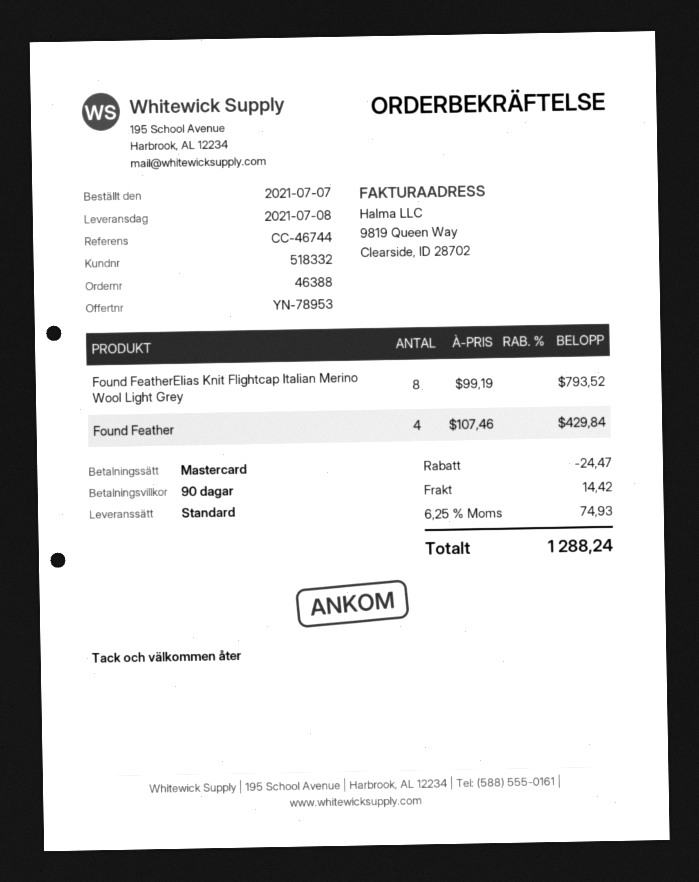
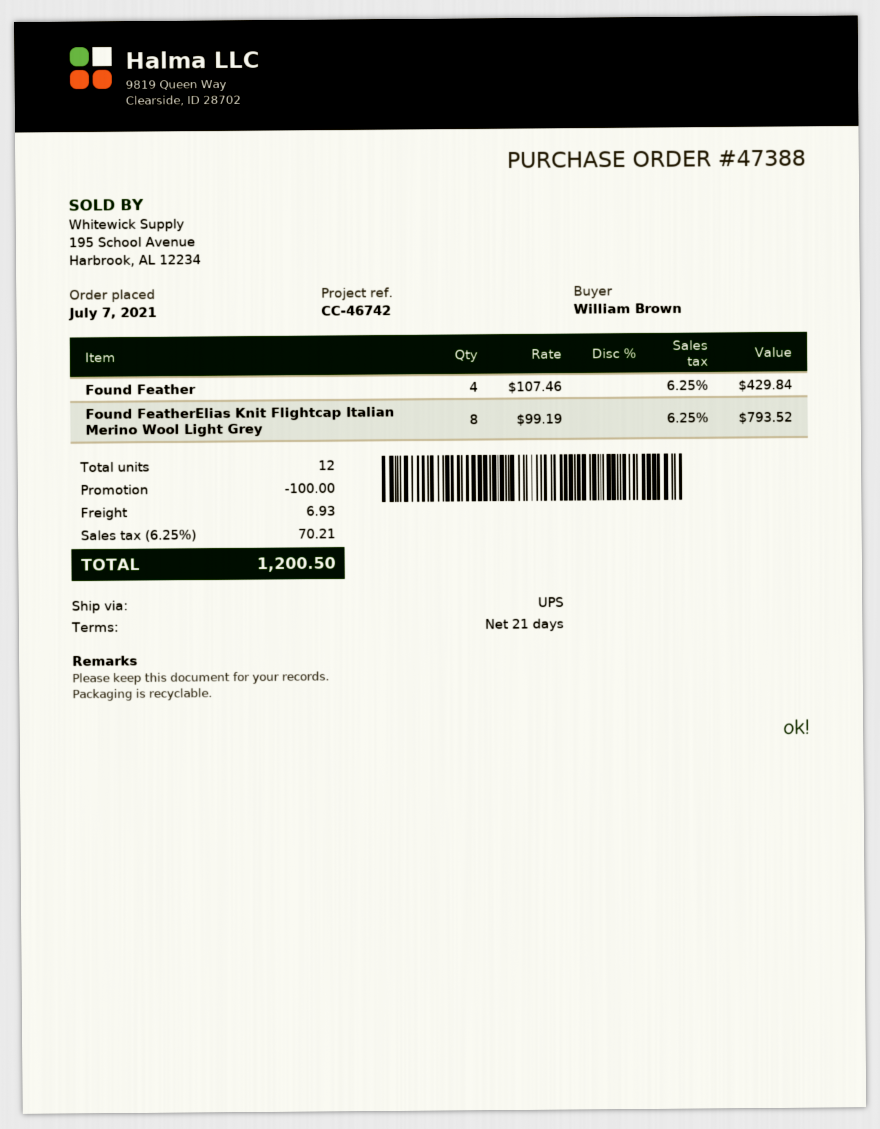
order number: 46388 -> 47388
payment terms: 90 days -> 21 days
reference: CC-46744 -> CC-46742
shipping method: standard -> UPS
discount: 24.47 -> 100.00
shipping: 14.42 -> 6.93
tax: 6.25% = 74.93 -> 6.25% = 70.21
total: 1288.24 -> 1200.50

